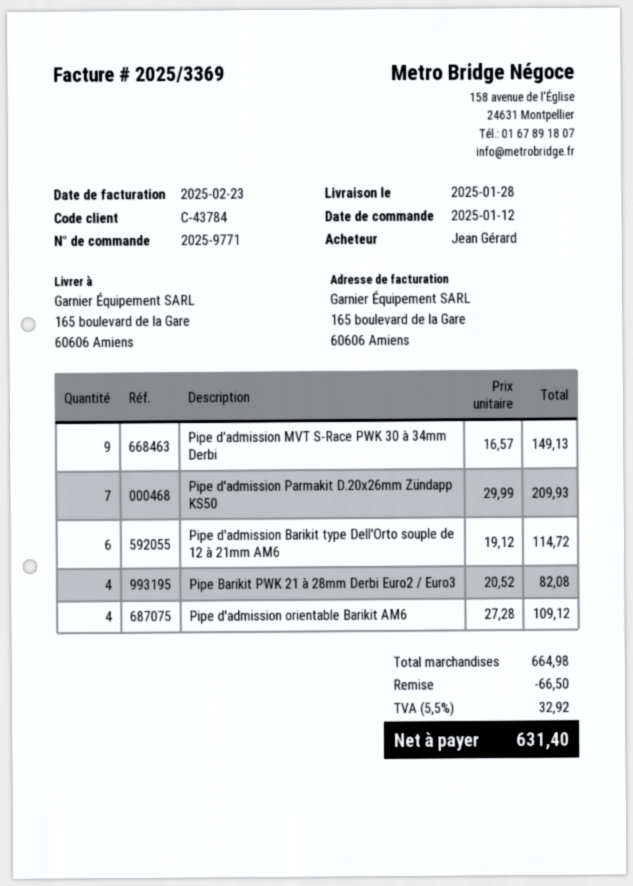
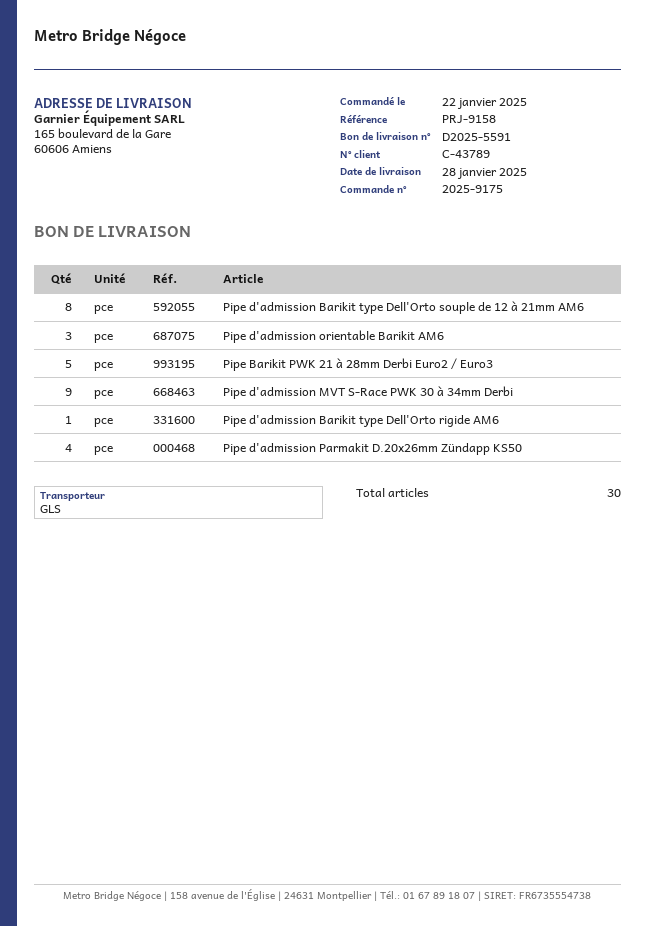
order number: 2025-9771 -> 2025-9175
order date: 2025-01-12 -> 2025-01-22
customer number: C-43784 -> C-43789
Pipe d'admission Parmakit D.20x26mm Zündapp KS50: 7 -> 4
Pipe d'admission Barikit type Dell'Orto souple de 12 à 21mm AM6: 6 -> 8
Pipe Barikit PWK 21 à 28mm Derbi Euro2 / Euro3: 4 -> 5
Pipe d'admission orientable Barikit AM6: 4 -> 3
Pipe d'admission Barikit type Dell'Orto rigide AM6: none -> 1

